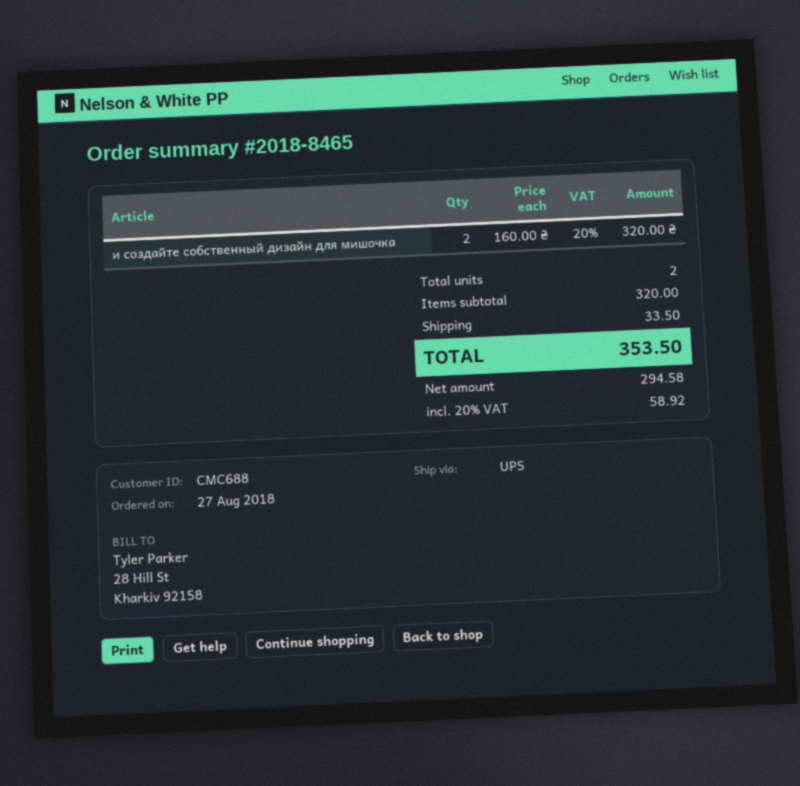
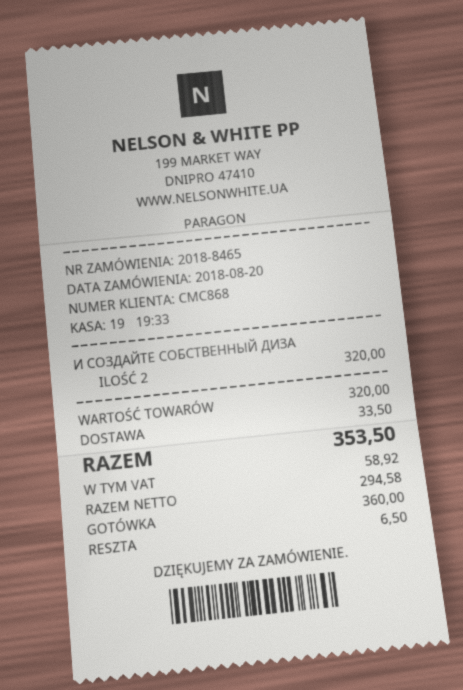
order date: 2018-08-27 -> 2018-08-20
customer number: CMC688 -> CMC868

